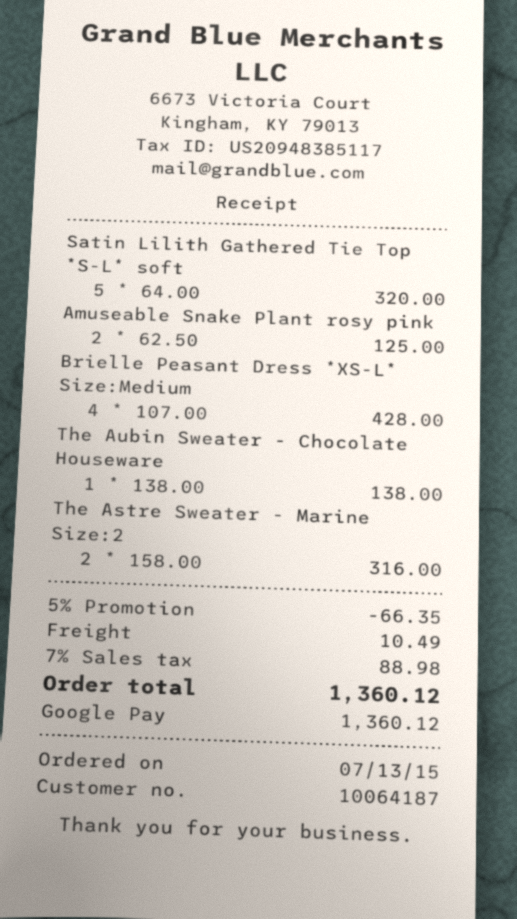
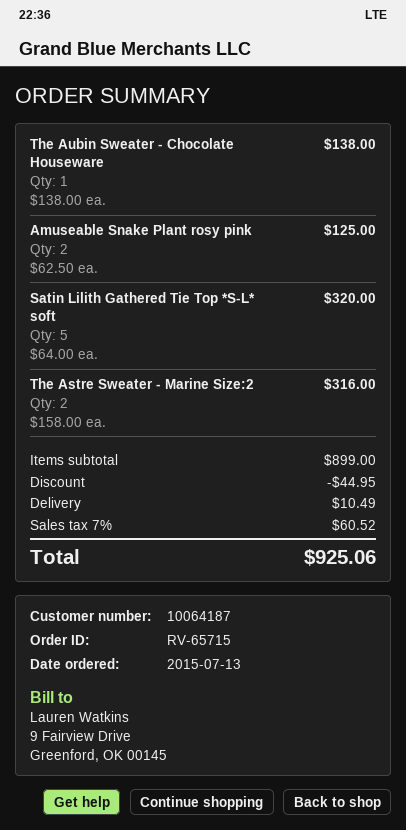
Brielle Peasant Dress *XS-L* Size:Medium: 4 x 107.00 = 428.00 -> none
discount: 66.35 -> 44.95
tax: 7% = 88.98 -> 7% = 60.52
total: 1360.12 -> 925.06

